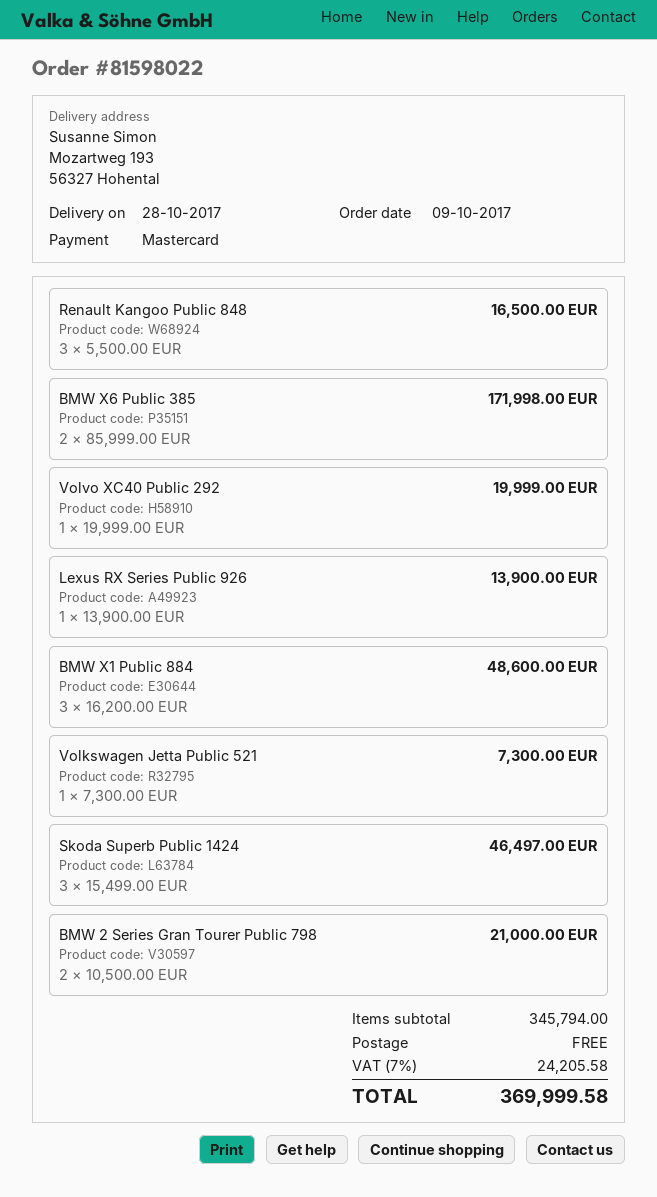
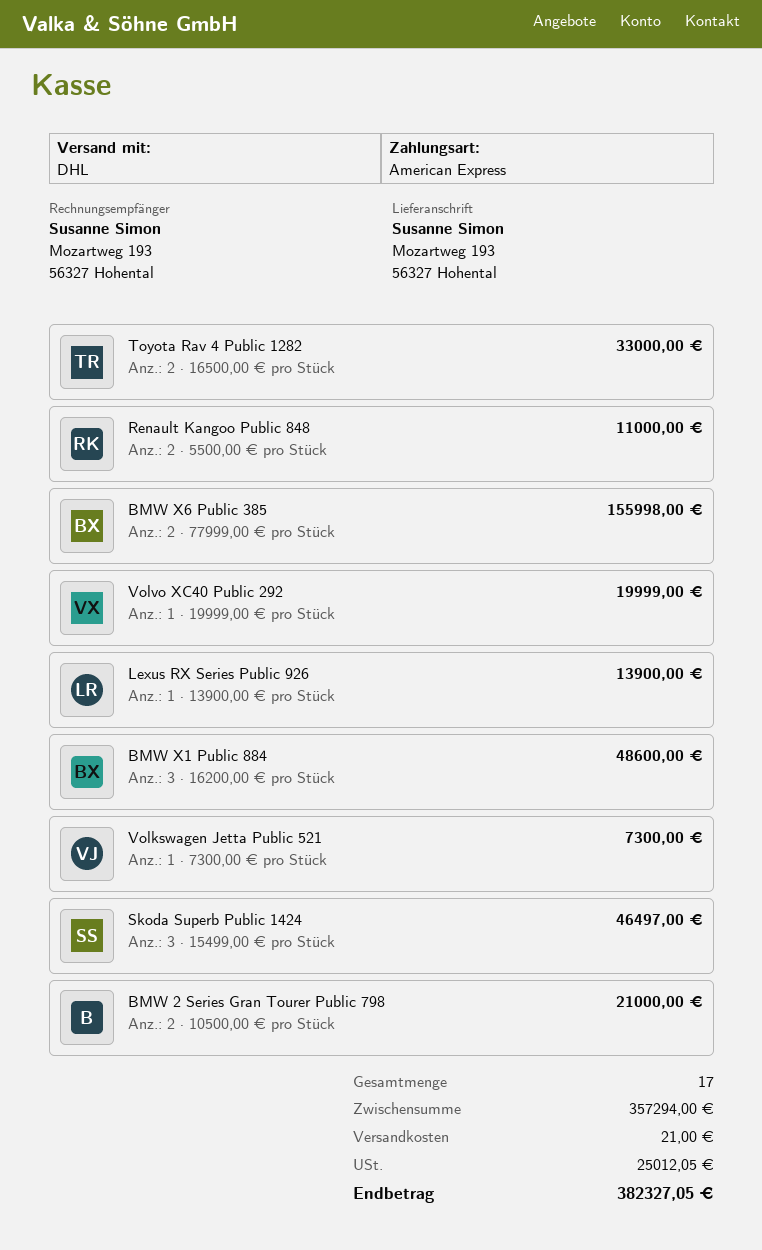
payment method: Mastercard -> American Express
Renault Kangoo Public 848: 3 x 5500.00 = 16500.00 -> 2 x 5500.00 = 11000.00
BMW X6 Public 385: 2 x 85999.00 = 171998.00 -> 2 x 77999.00 = 155998.00
Toyota Rav 4 Public 1282: none -> 2 x 16500.00 = 33000.00
subtotal: 345794.00 -> 357294.00
shipping: 0.00 -> 21.00
tax: 24205.58 -> 25012.05
total: 369999.58 -> 382327.05

